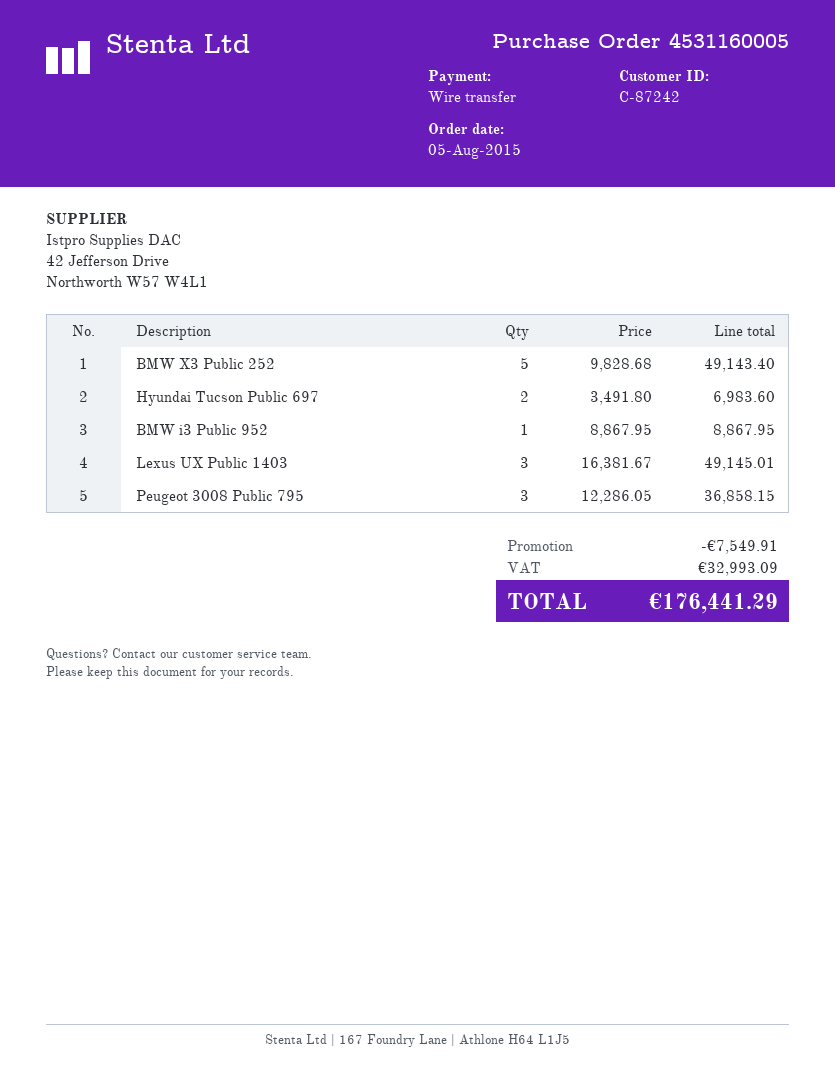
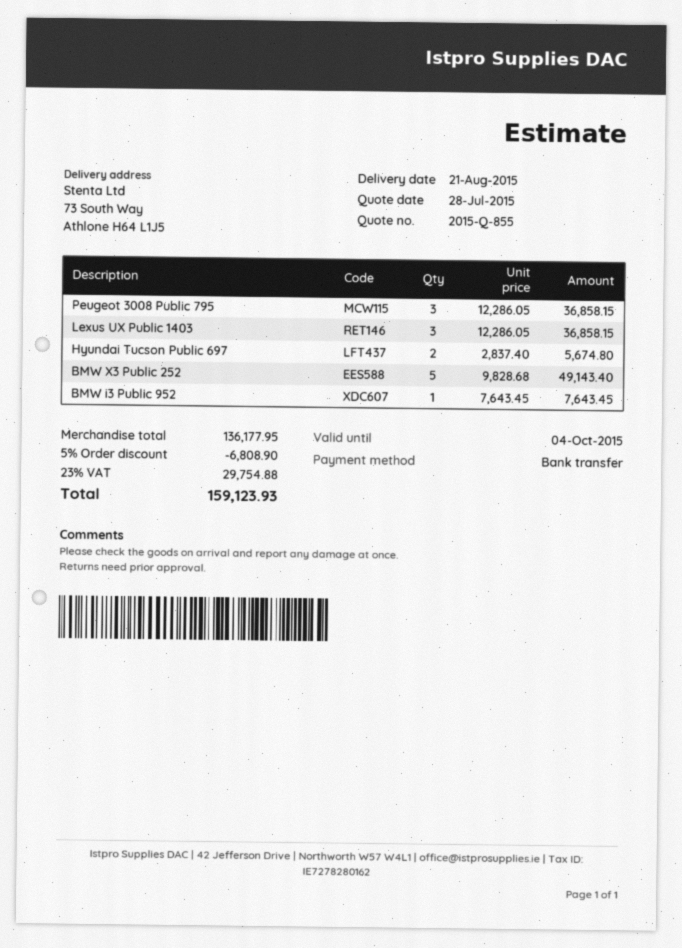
Hyundai Tucson Public 697: 2 x 3491.80 = 6983.60 -> 2 x 2837.40 = 5674.80
BMW i3 Public 952: 1 x 8867.95 = 8867.95 -> 1 x 7643.45 = 7643.45
Lexus UX Public 1403: 3 x 16381.67 = 49145.01 -> 3 x 12286.05 = 36858.15
discount: 7549.91 -> 6808.90
tax: 32993.09 -> 29754.88
total: 176441.29 -> 159123.93

